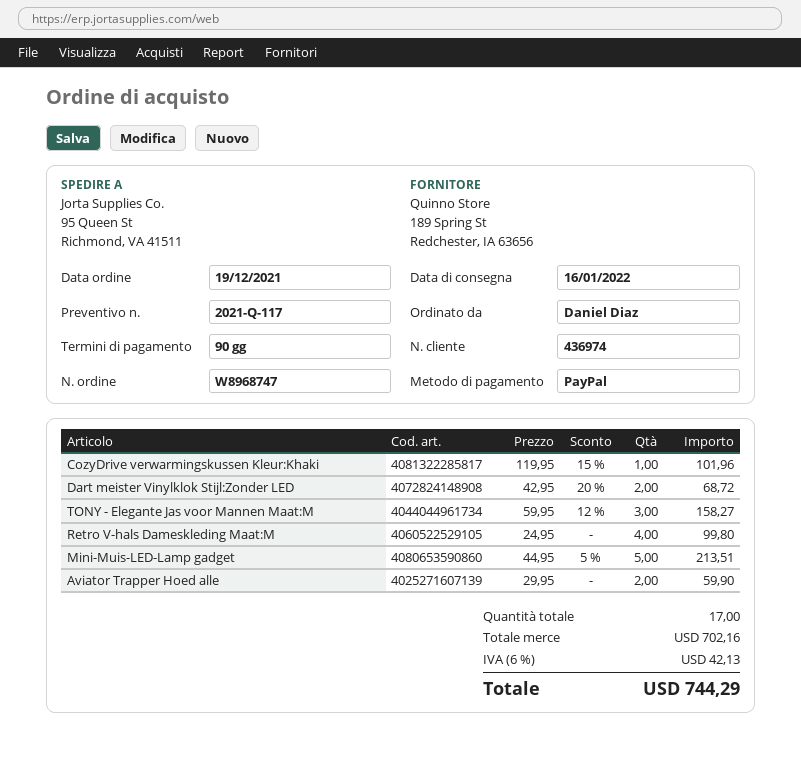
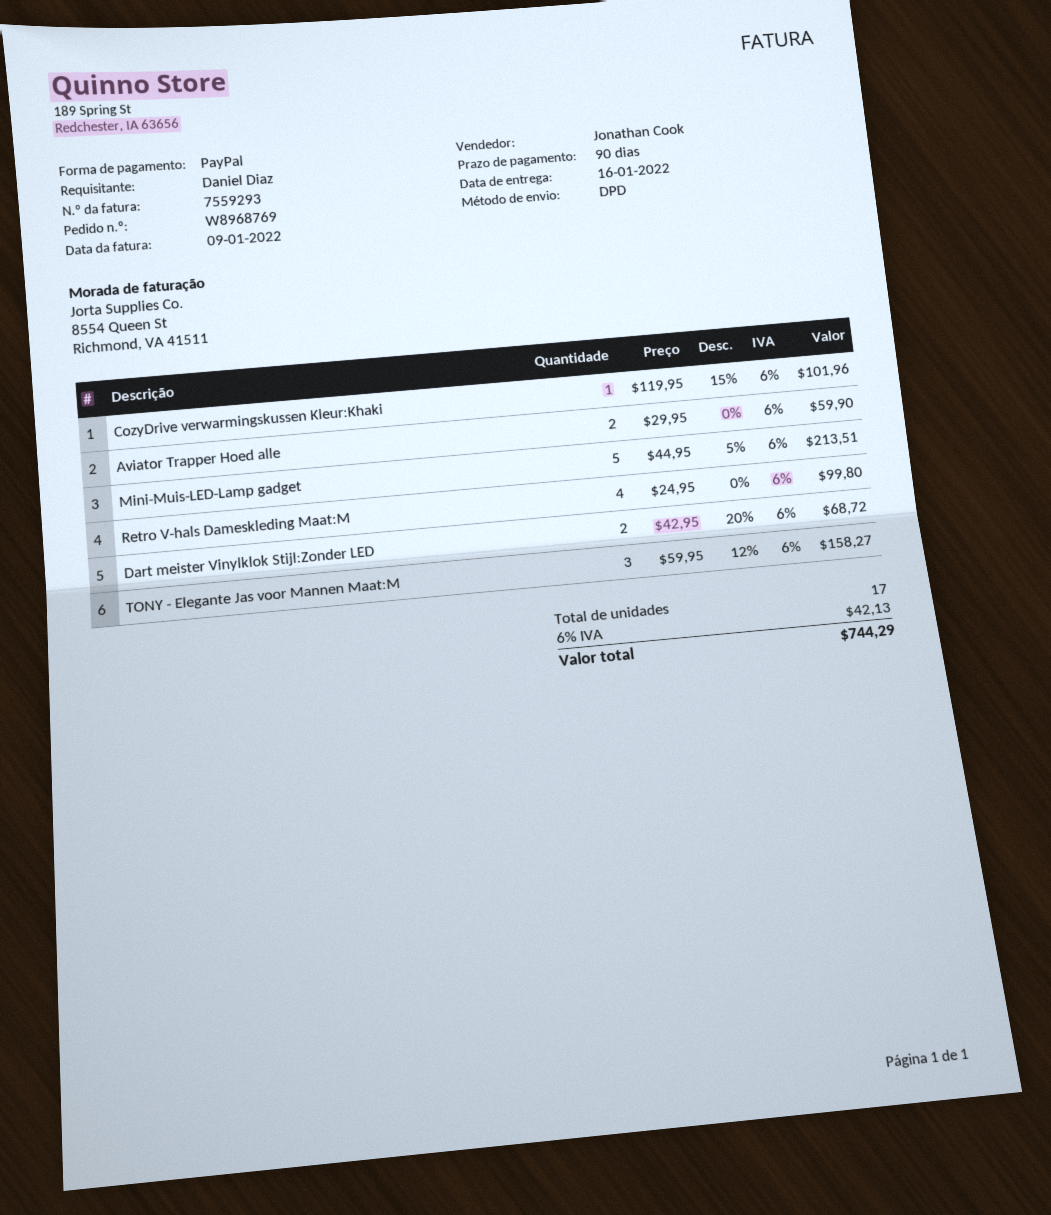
order number: W8968747 -> W8968769

